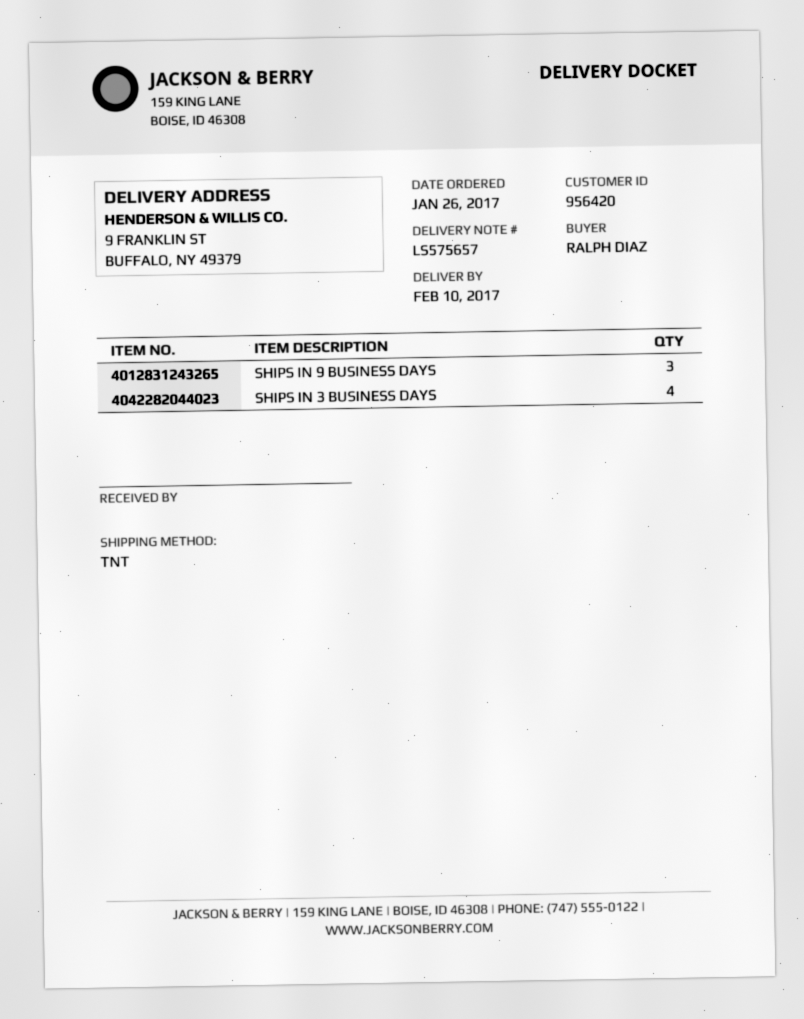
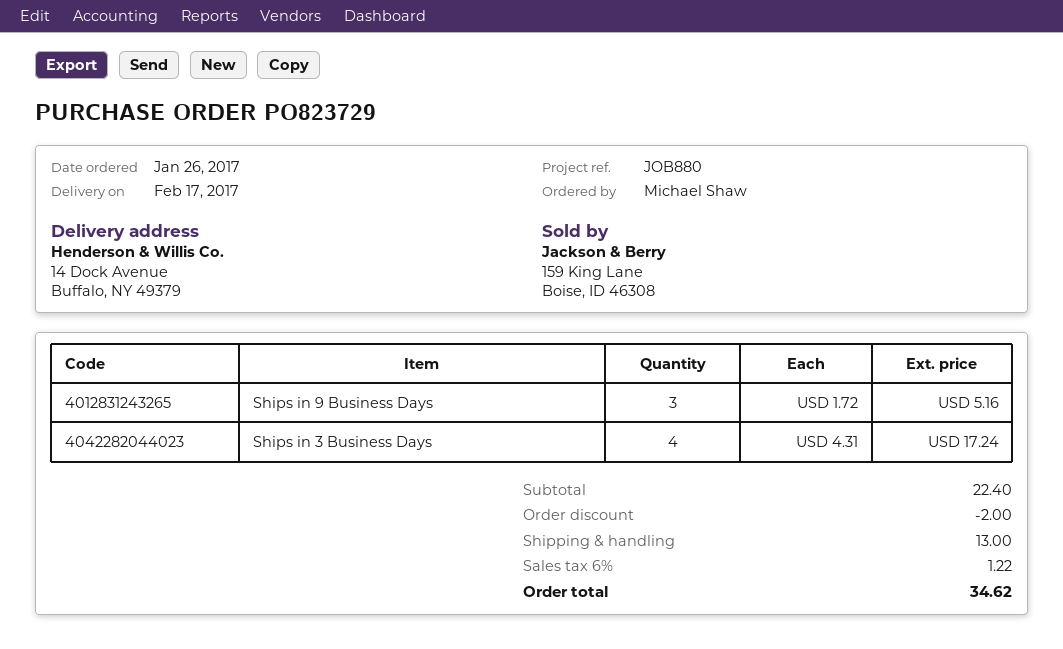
delivery date: 2017-02-10 -> 2017-02-17
ordered by: RALPH DIAZ -> Michael Shaw
ship to: 9 FRANKLIN ST, BUFFALO, NY 49379 -> 14 Dock Avenue, Buffalo, NY 49379

